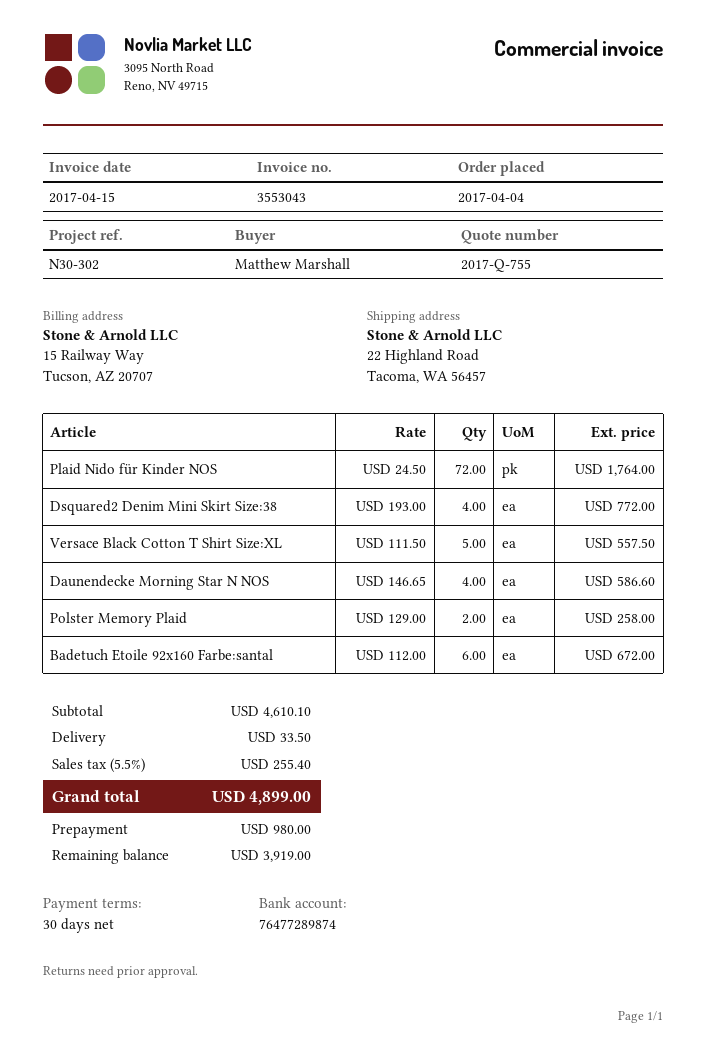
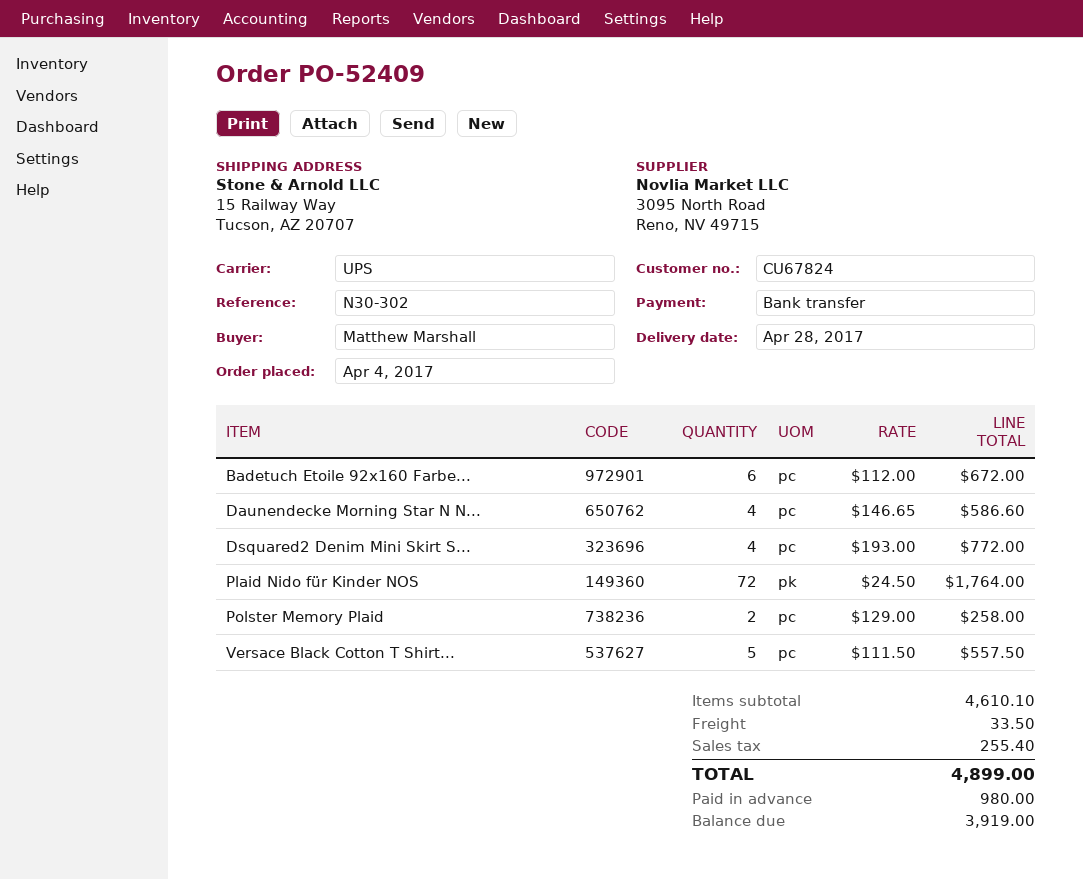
ship to: 22 Highland Road, Tacoma, WA 56457 -> 15 Railway Way, Tucson, AZ 20707

